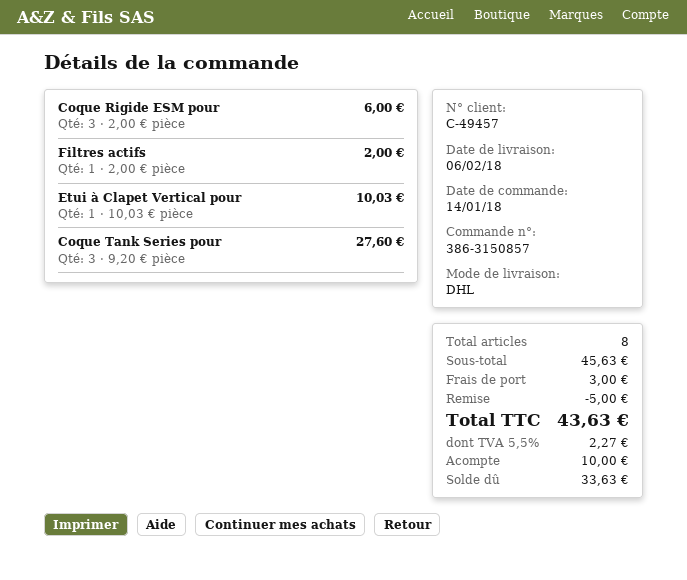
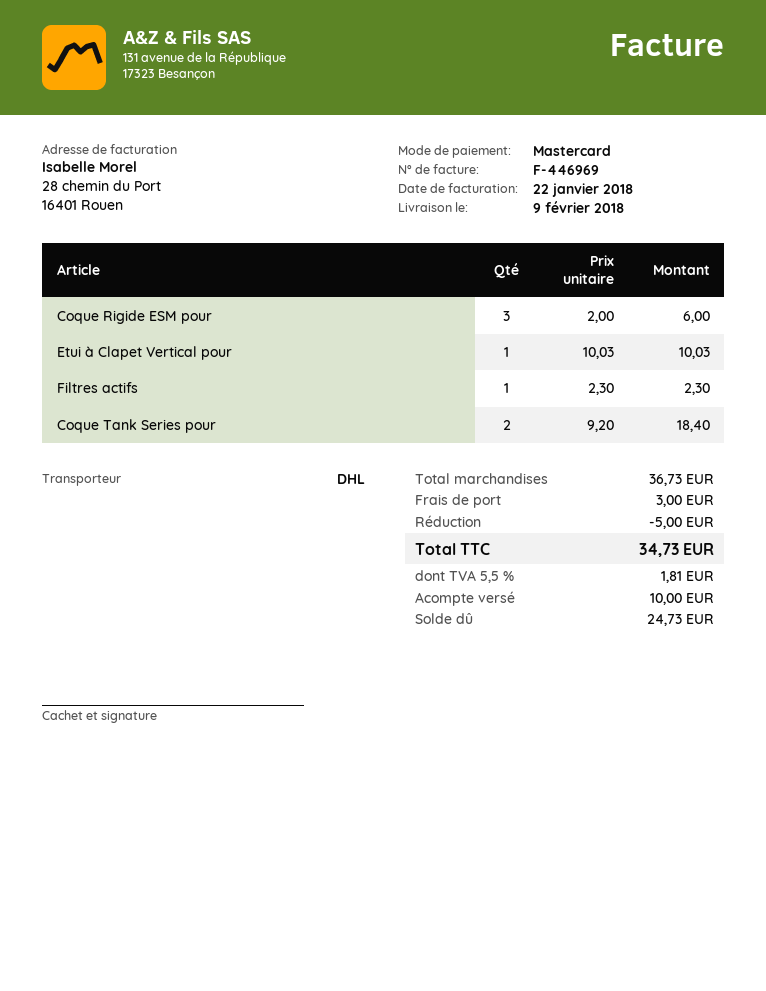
delivery date: 2018-02-06 -> 2018-02-09
Filtres actifs: 1 x 2.00 = 2.00 -> 1 x 2.30 = 2.30
Coque Tank Series pour: 3 x 9.20 = 27.60 -> 2 x 9.20 = 18.40
subtotal: 45.63 -> 36.73
tax: 5.5% = 2.27 -> 5.5% = 1.81
total: 43.63 -> 34.73
balance: 33.63 -> 24.73

